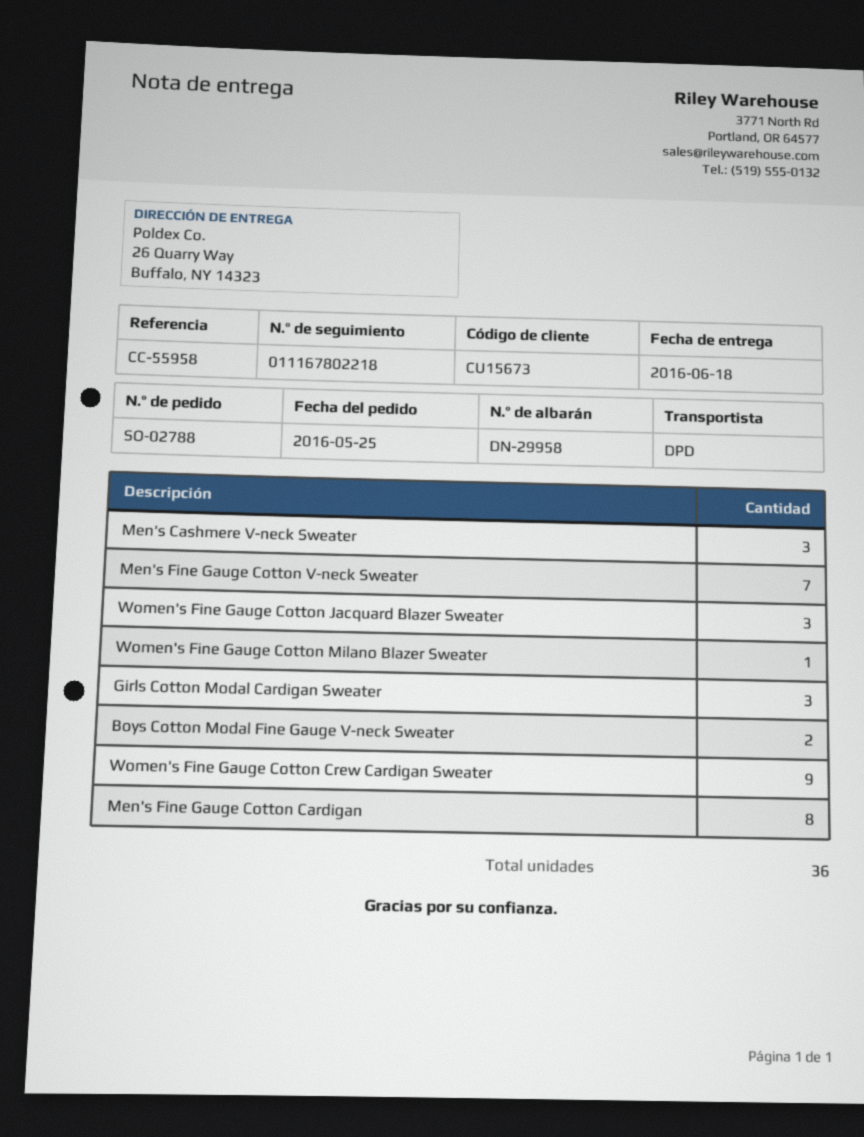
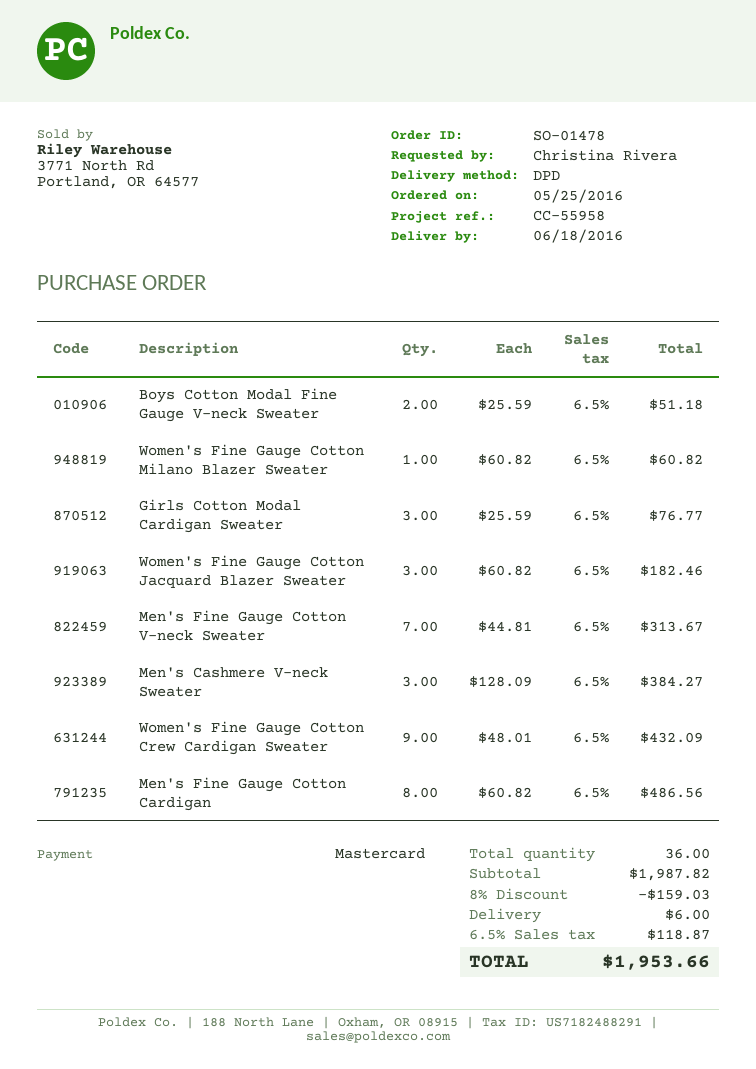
order number: SO-02788 -> SO-01478

